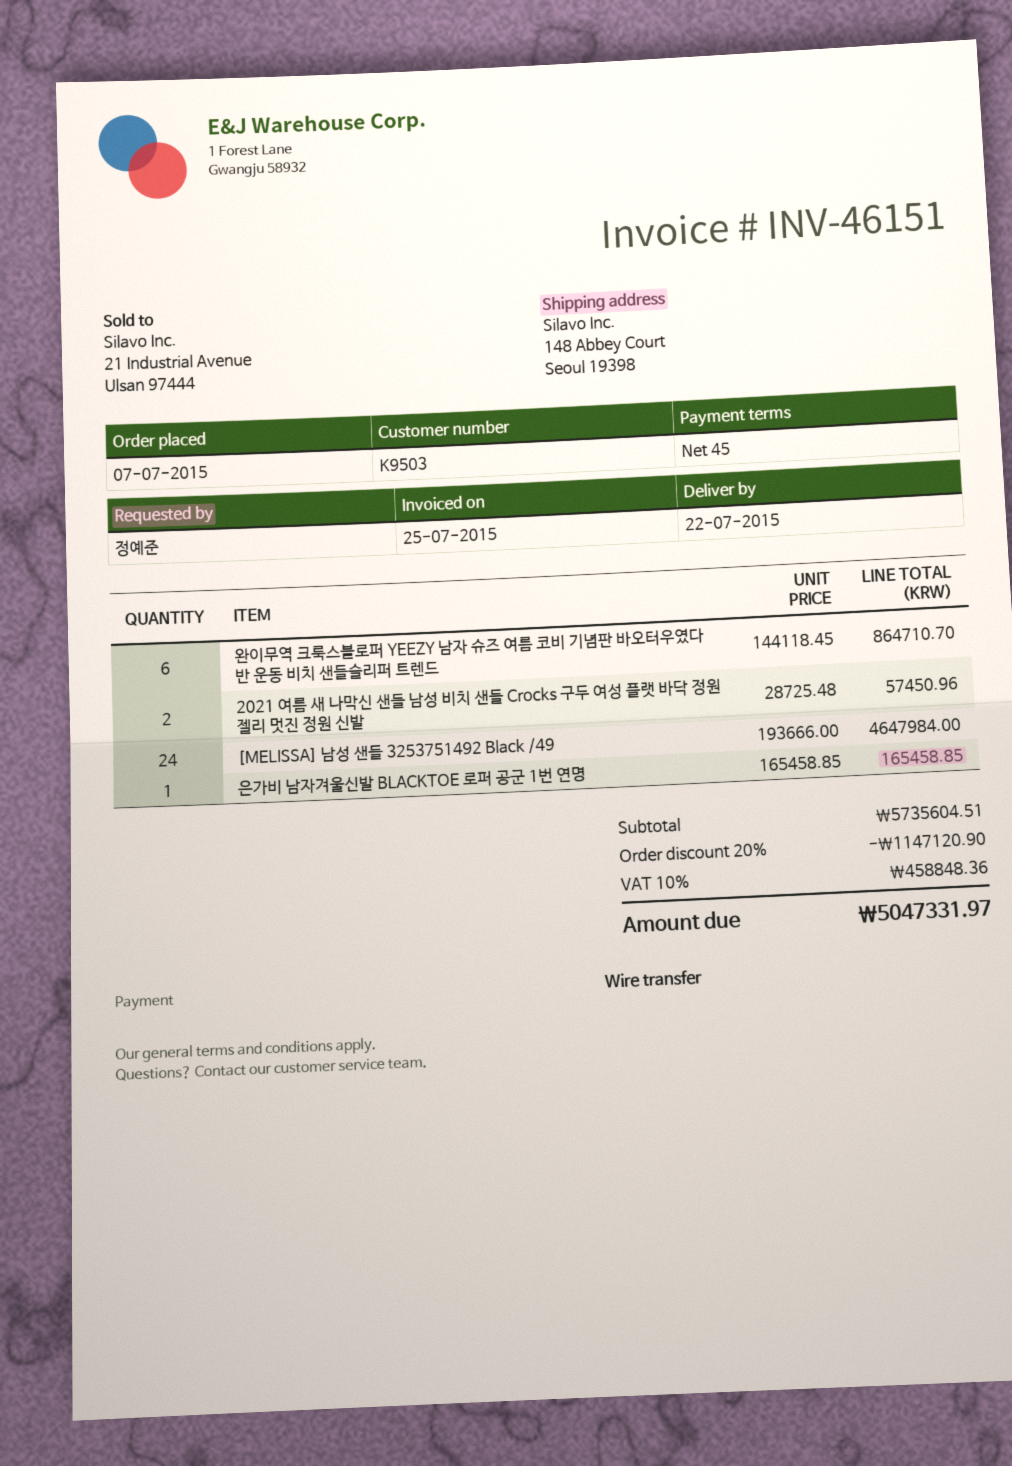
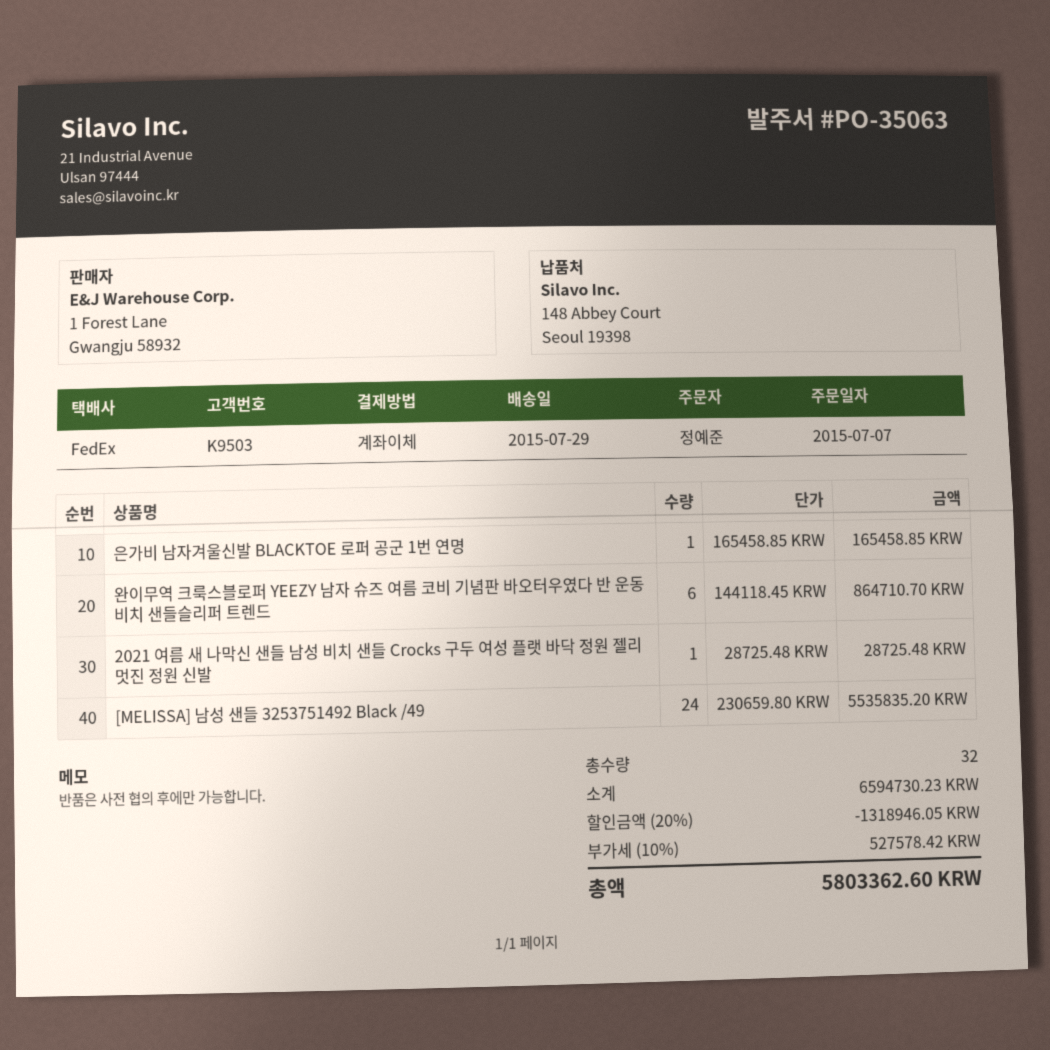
delivery date: 2015-07-22 -> 2015-07-29
2021 여름 새 나막신 샌들 남성 비치 샌들 Crocks 구두 여성 플랫 바닥 정원 젤리 멋진 정원 신발: 2 x 28725.48 = 57450.96 -> 1 x 28725.48 = 28725.48
[MELISSA] 남성 샌들 3253751492 Black /49: 24 x 193666.00 = 4647984.00 -> 24 x 230659.80 = 5535835.20
subtotal: 5735604.51 -> 6594730.23
discount: 20% = 1147120.90 -> 20% = 1318946.05
tax: 10% = 458848.36 -> 10% = 527578.42
total: 5047331.97 -> 5803362.60

